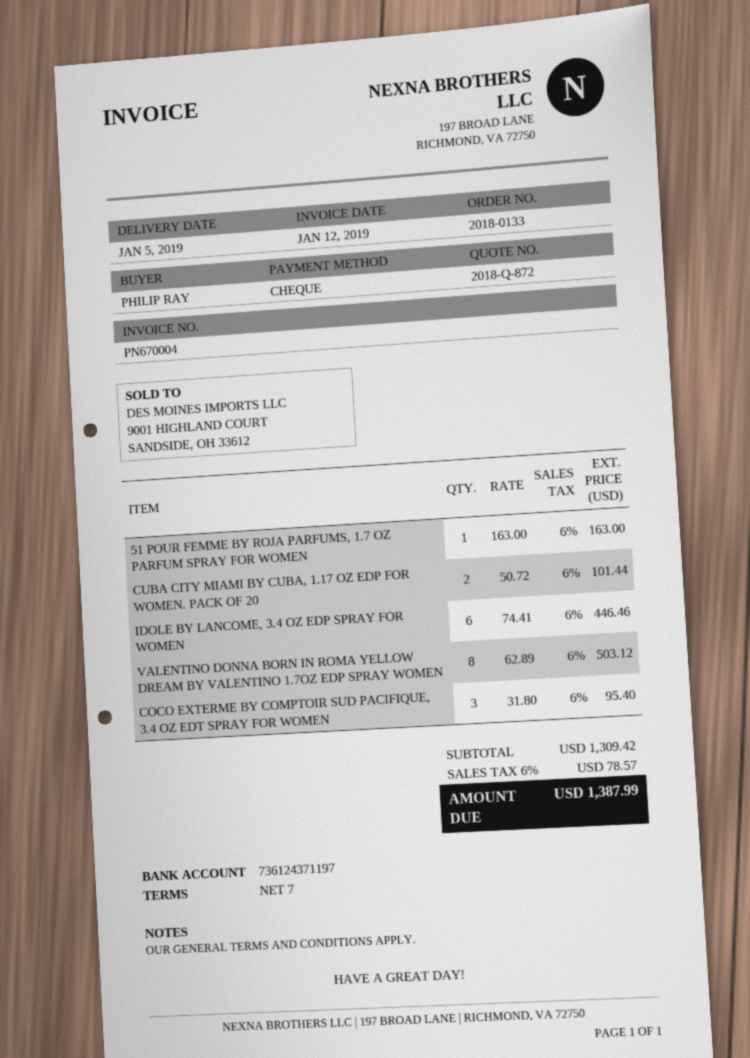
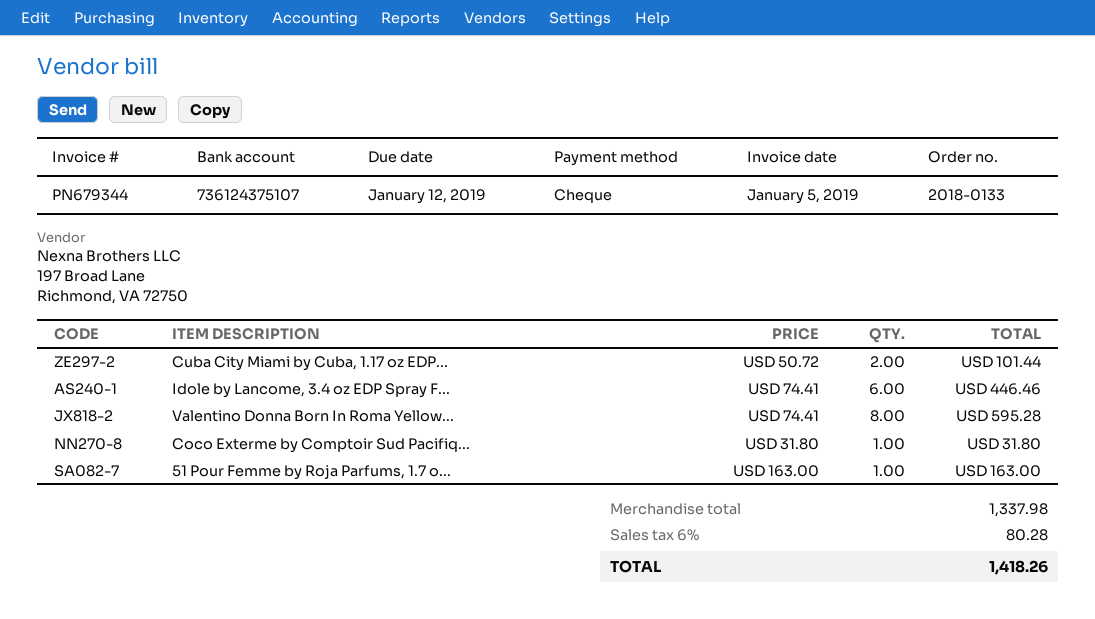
invoice number: PN670004 -> PN679344
invoice date: 2019-01-12 -> 2019-01-05
bank account: 736124371197 -> 736124375107
VALENTINO DONNA BORN IN ROMA YELLOW DREAM BY VALENTINO 1.7OZ EDP SPRAY WOMEN: 8 x 62.89 = 503.12 -> 8 x 74.41 = 595.28
COCO EXTERME BY COMPTOIR SUD PACIFIQUE, 3.4 OZ EDT SPRAY FOR WOMEN: 3 x 31.80 = 95.40 -> 1 x 31.80 = 31.80
subtotal: 1309.42 -> 1337.98
tax: 6% = 78.57 -> 6% = 80.28
total: 1387.99 -> 1418.26

